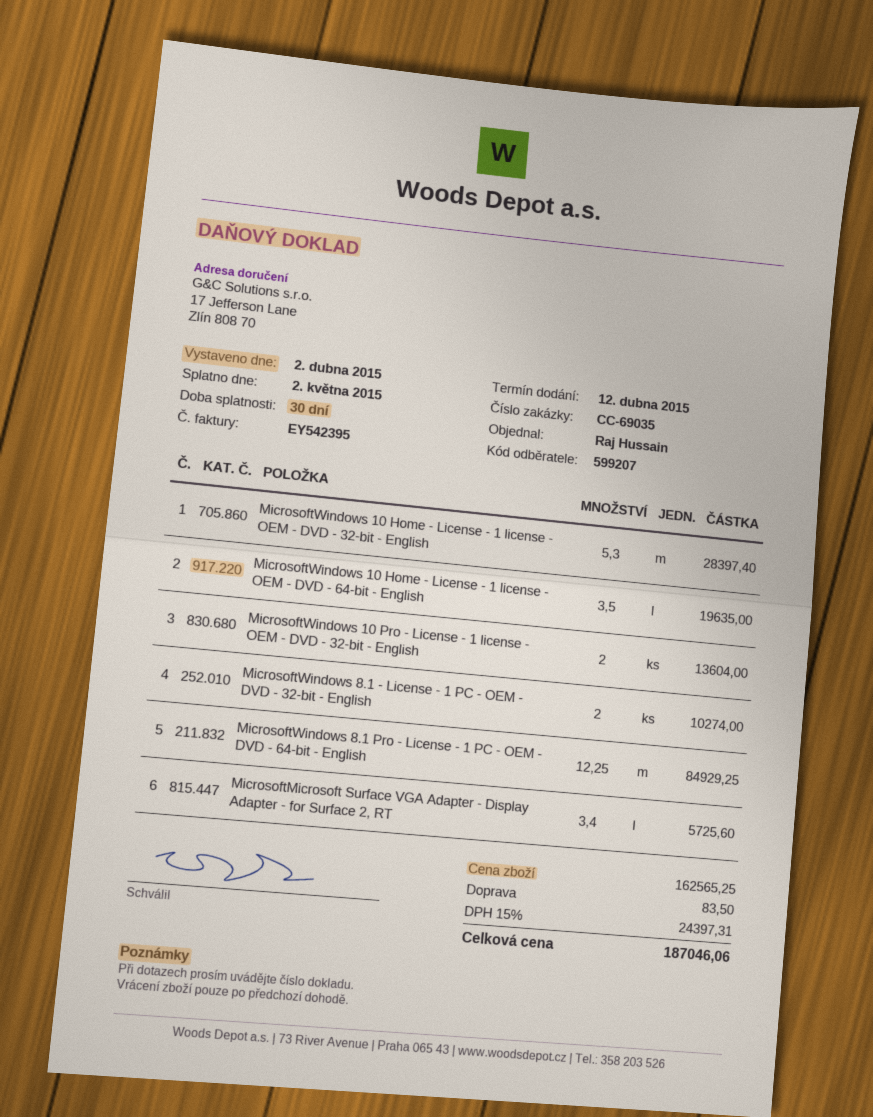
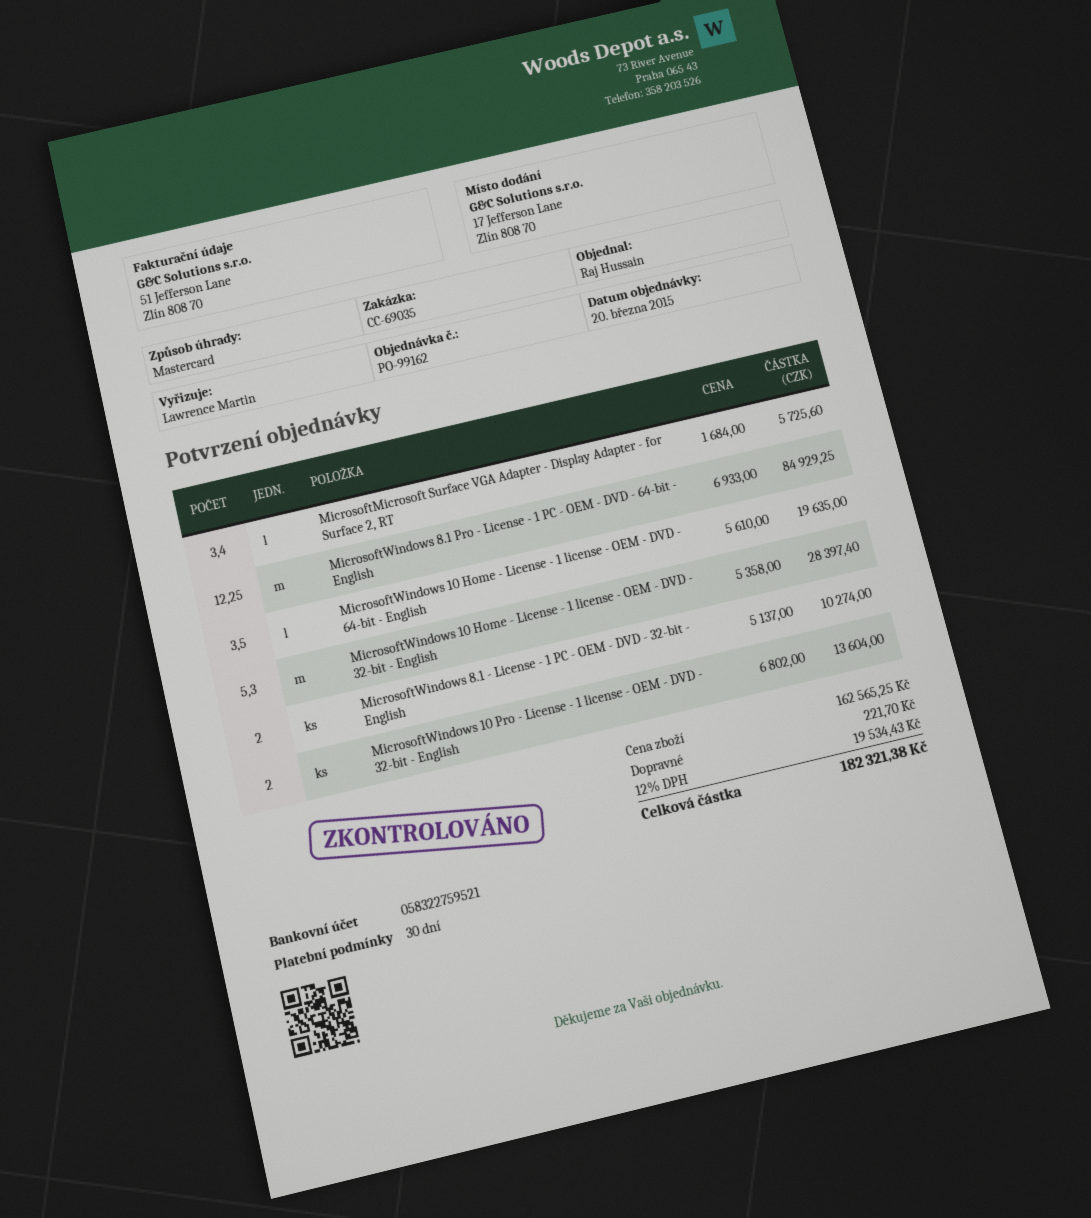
shipping: 83.50 -> 221.70
tax: 15% = 24397.31 -> 12% = 19534.43
total: 187046.06 -> 182321.38

